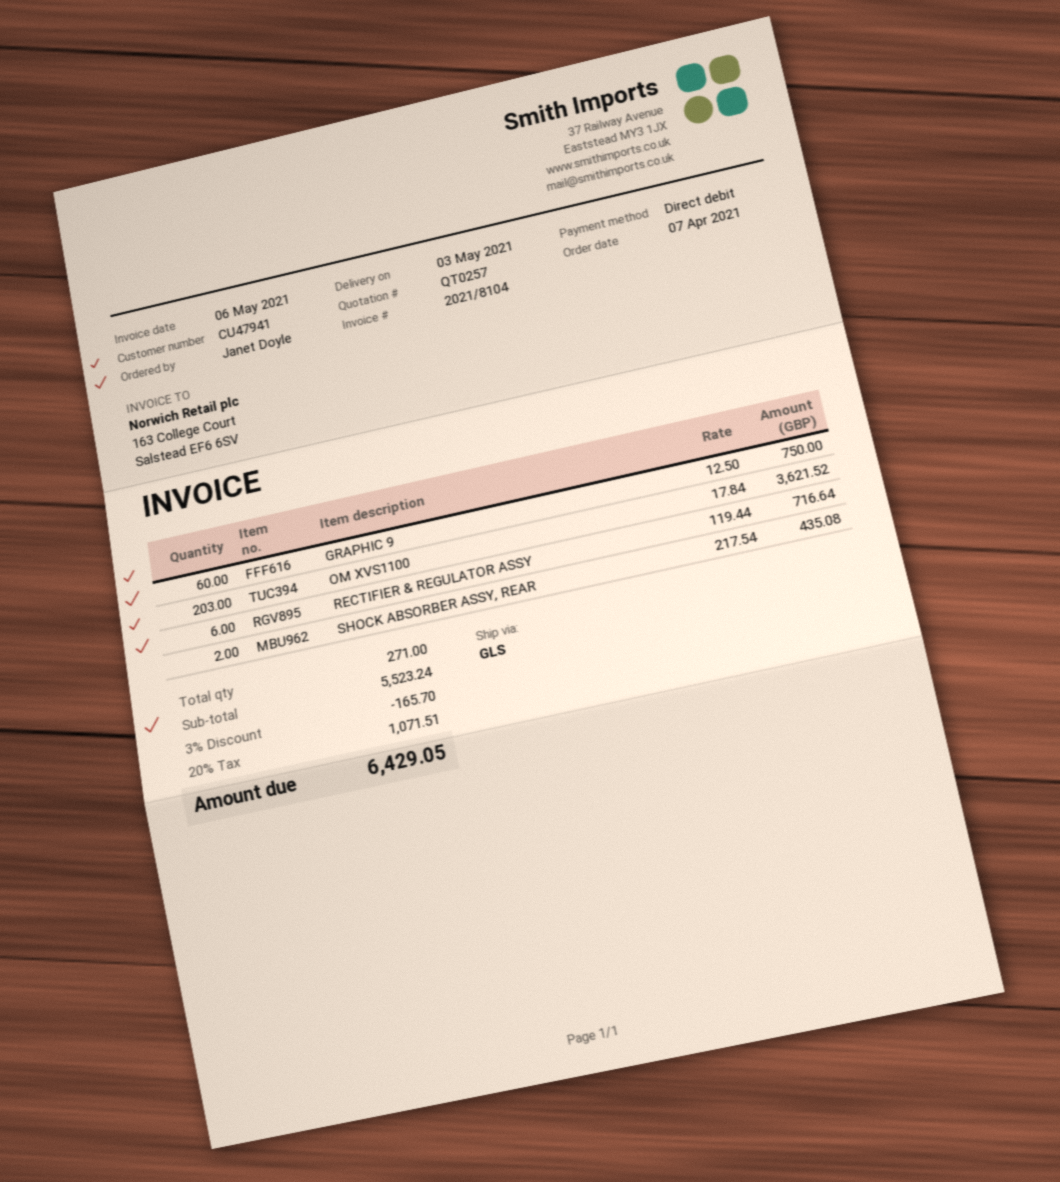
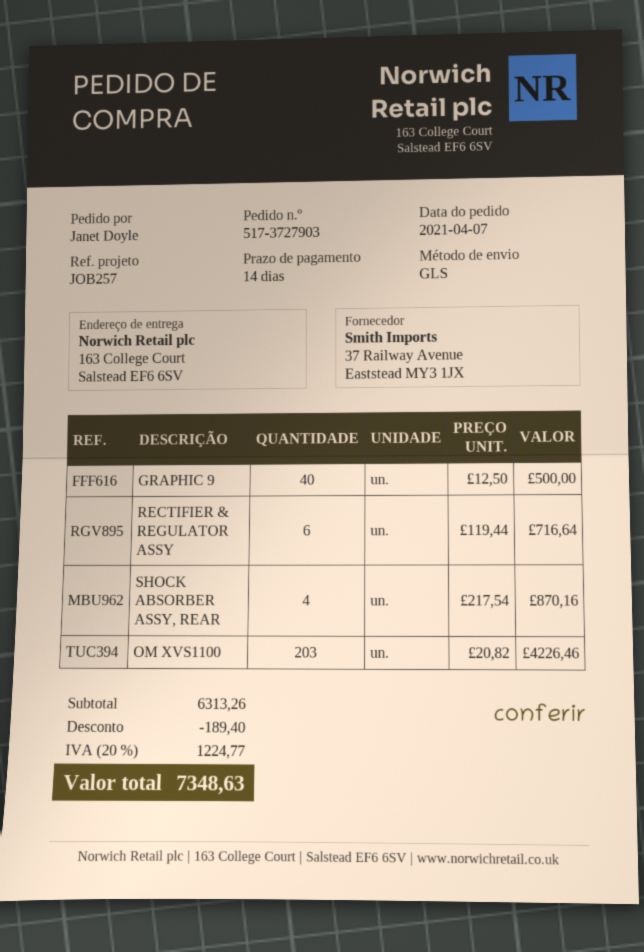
GRAPHIC 9: 60 x 12.50 = 750.00 -> 40 x 12.50 = 500.00
OM XVS1100: 203 x 17.84 = 3621.52 -> 203 x 20.82 = 4226.46
SHOCK ABSORBER ASSY, REAR: 2 x 217.54 = 435.08 -> 4 x 217.54 = 870.16
subtotal: 5523.24 -> 6313.26
discount: 165.70 -> 189.40
tax: 20% = 1071.51 -> 20% = 1224.77
total: 6429.05 -> 7348.63

